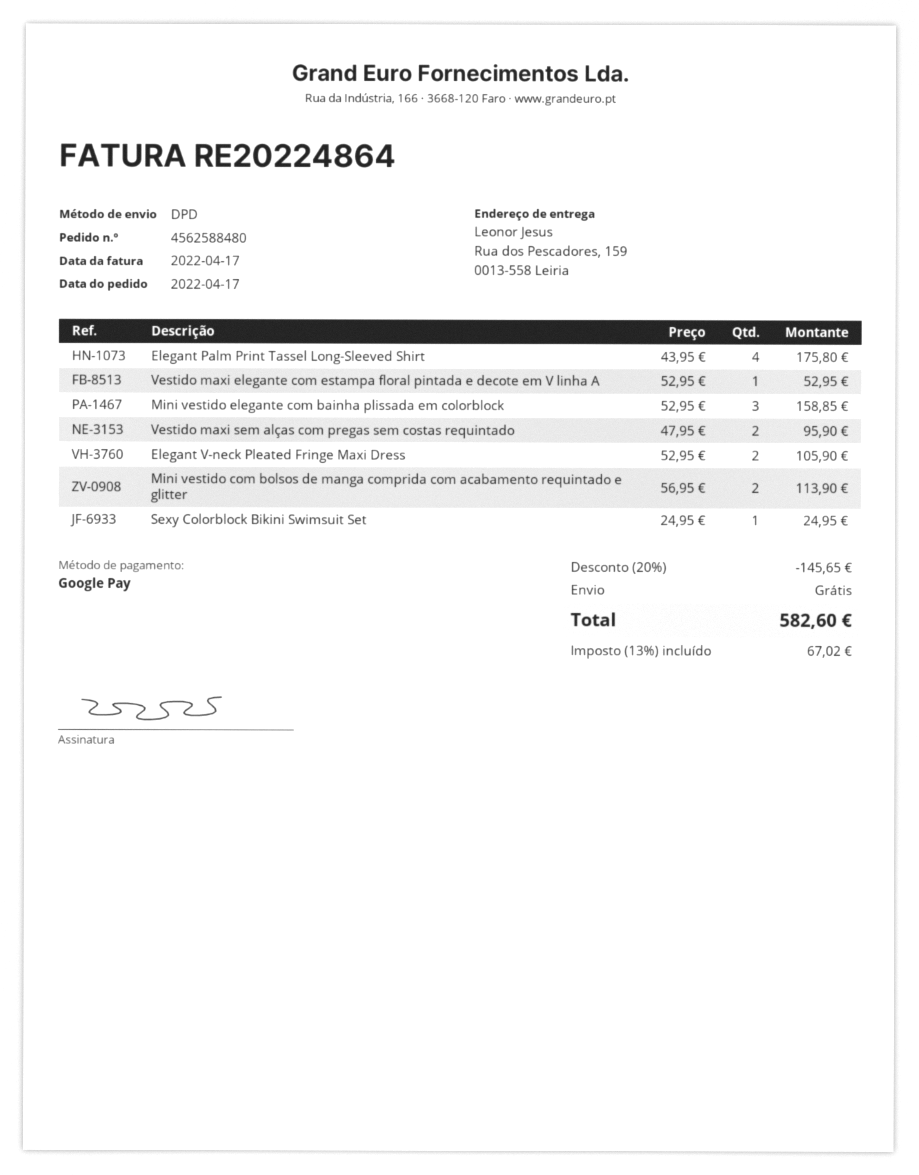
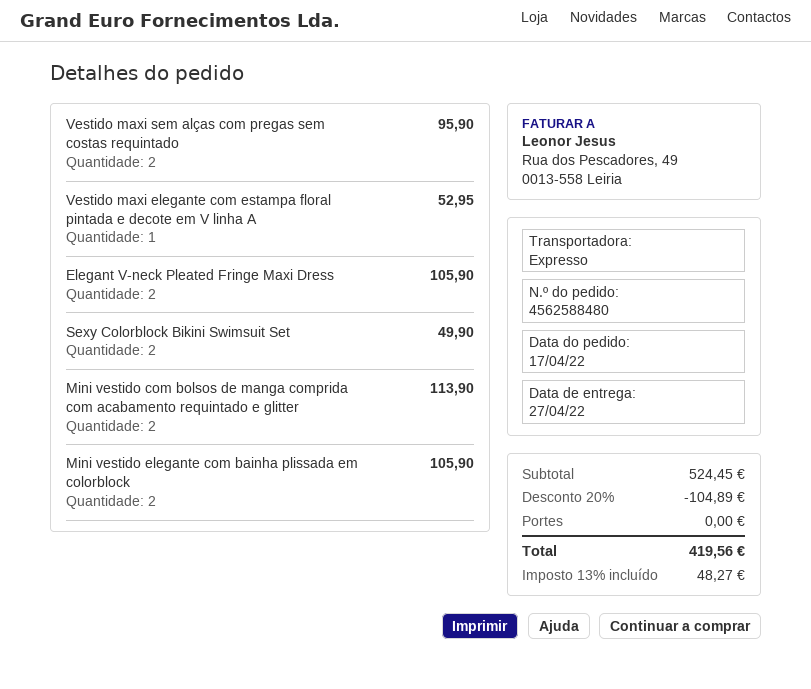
shipping method: DPD -> express
Elegant Palm Print Tassel Long-Sleeved Shirt: 4 for 175.80 -> none
Mini vestido elegante com bainha plissada em colorblock: 3 for 158.85 -> 2 for 105.90
Sexy Colorblock Bikini Swimsuit Set: 1 for 24.95 -> 2 for 49.90
discount: 20% = 145.65 -> 20% = 104.89
tax: 13% = 67.02 -> 13% = 48.27
total: 582.60 -> 419.56

